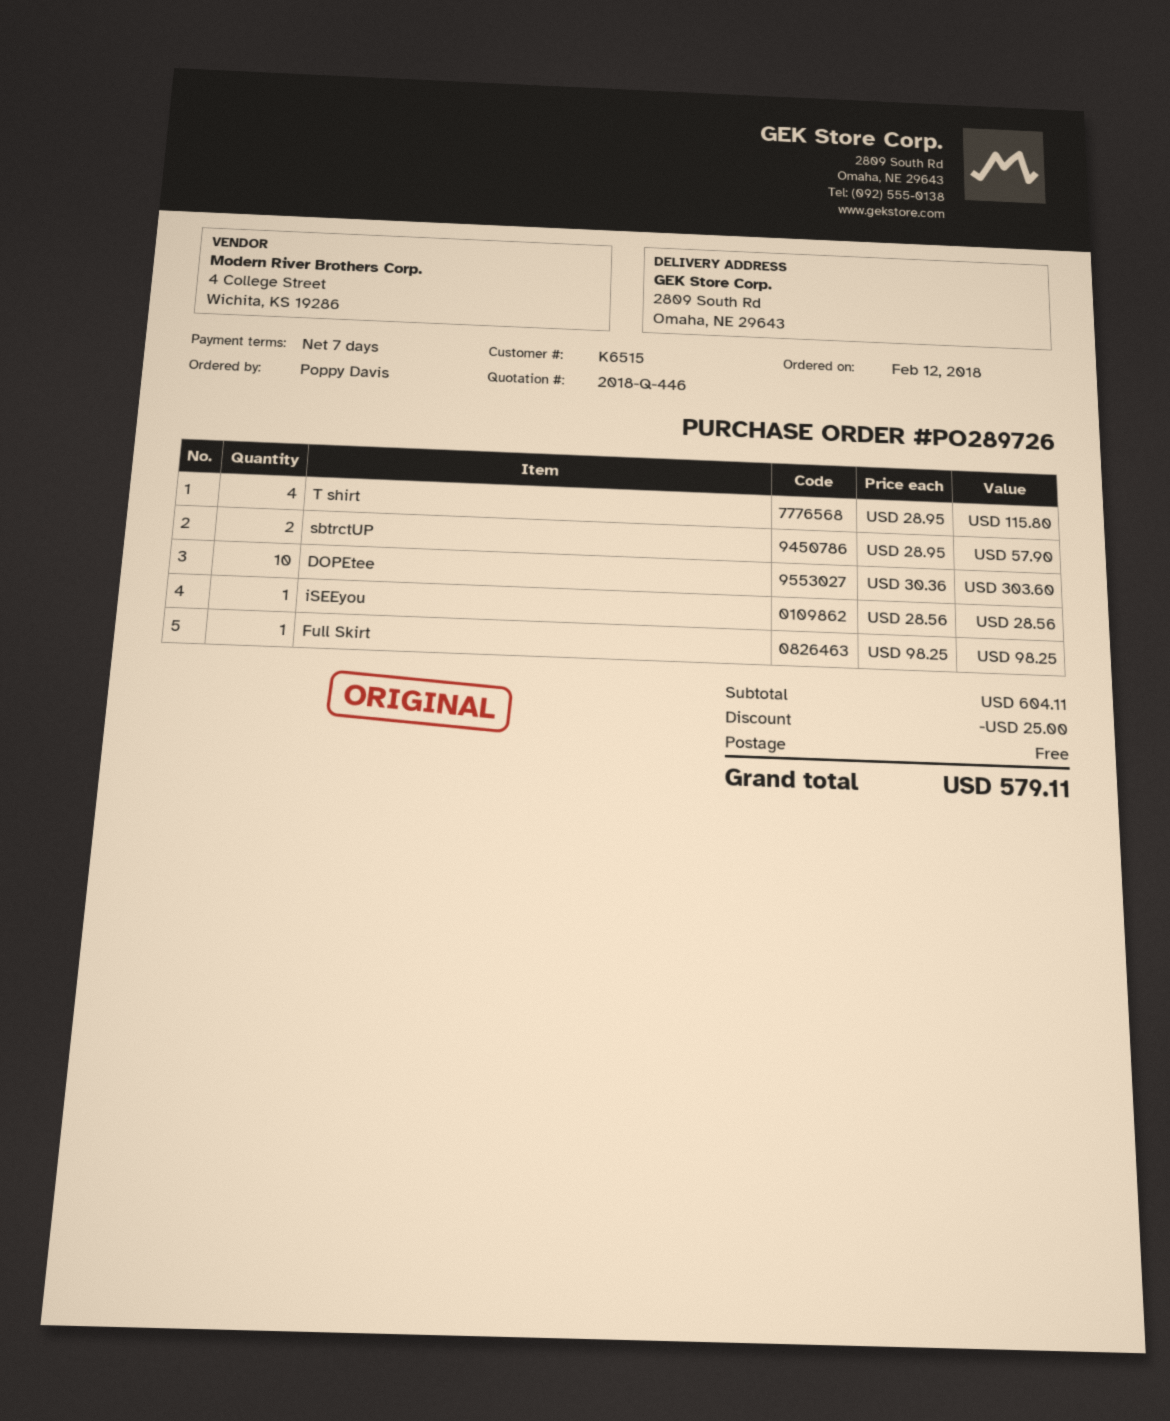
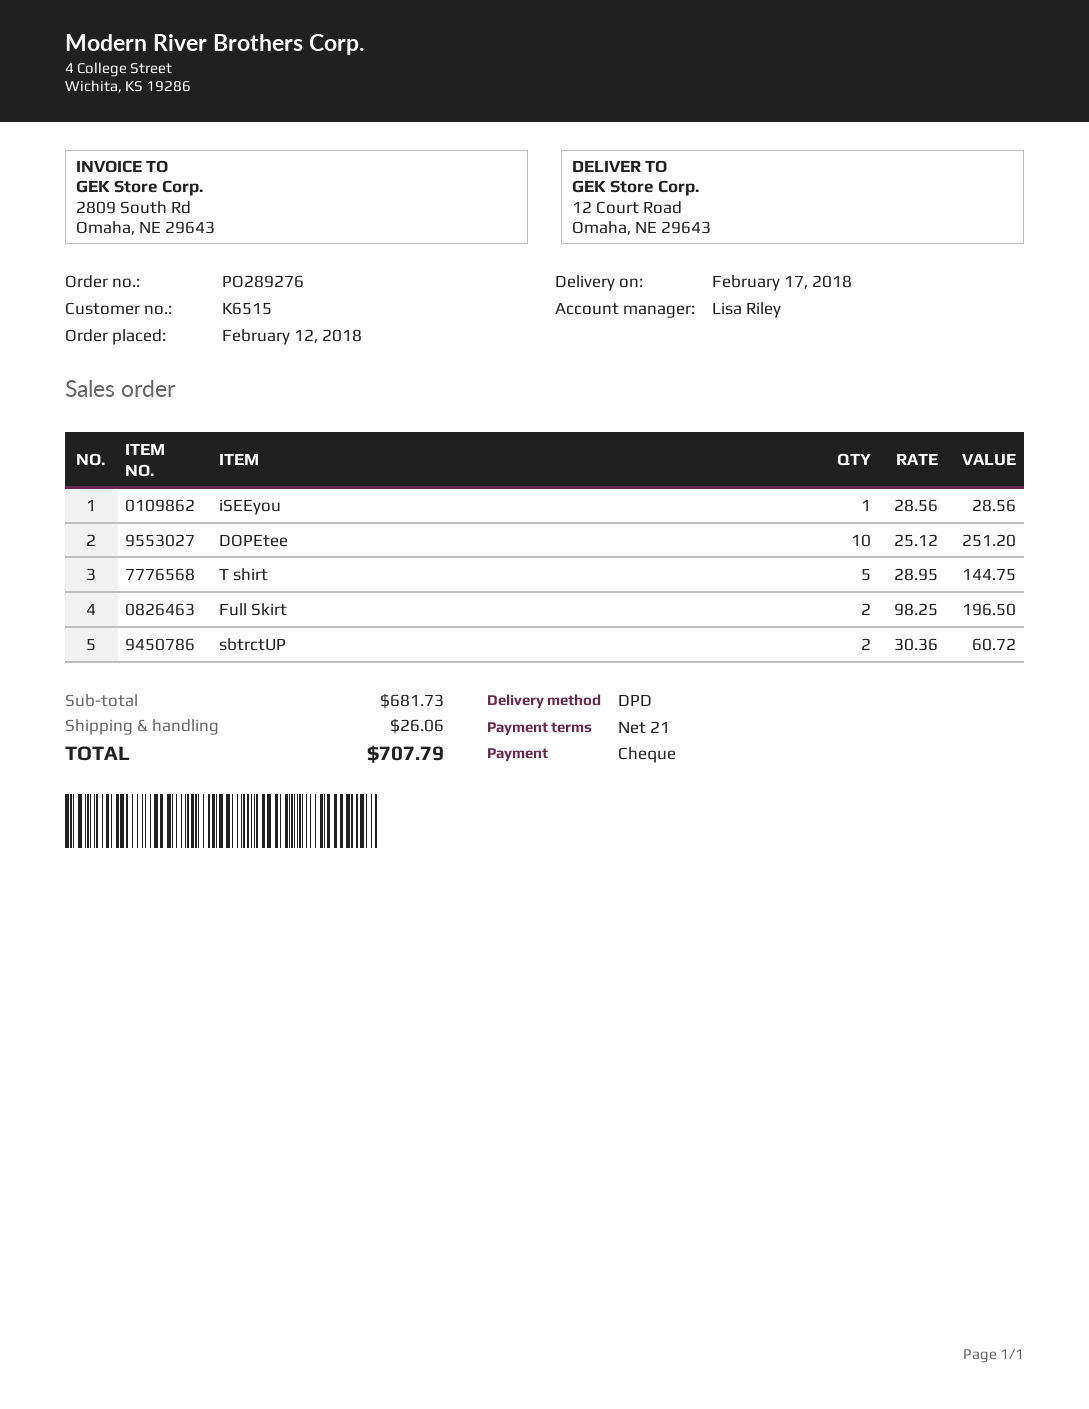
order number: PO289726 -> PO289276
payment terms: 7 days -> 21 days
ship to: 2809 South Rd, Omaha, NE 29643 -> 12 Court Road, Omaha, NE 29643
T shirt: 4 x 28.95 = 115.80 -> 5 x 28.95 = 144.75
sbtrctUP: 2 x 28.95 = 57.90 -> 2 x 30.36 = 60.72
DOPEtee: 10 x 30.36 = 303.60 -> 10 x 25.12 = 251.20
Full Skirt: 1 x 98.25 = 98.25 -> 2 x 98.25 = 196.50
subtotal: 604.11 -> 681.73
discount: 25.00 -> none
shipping: 0.00 -> 26.06
total: 579.11 -> 707.79

